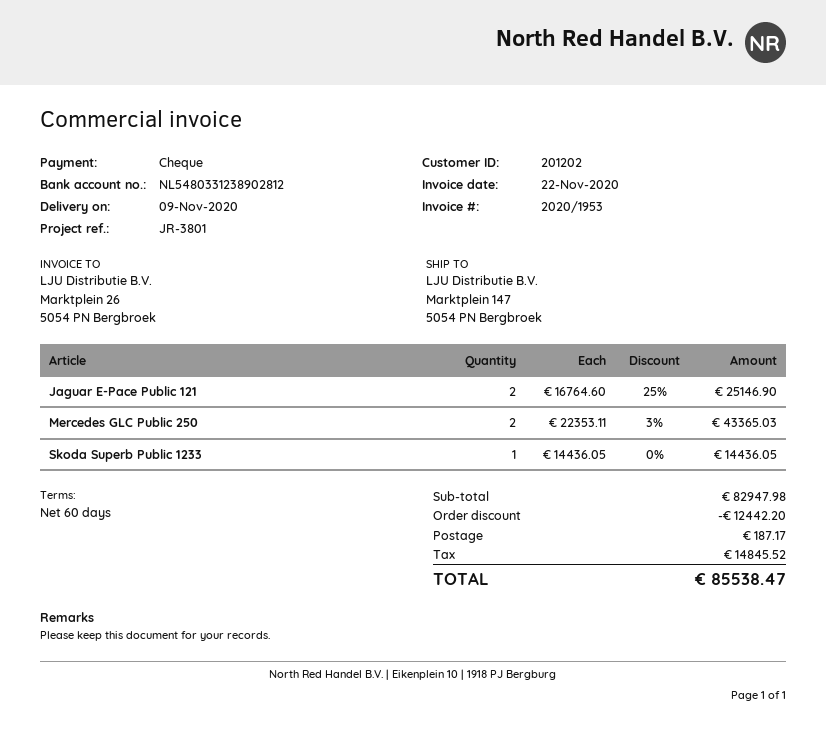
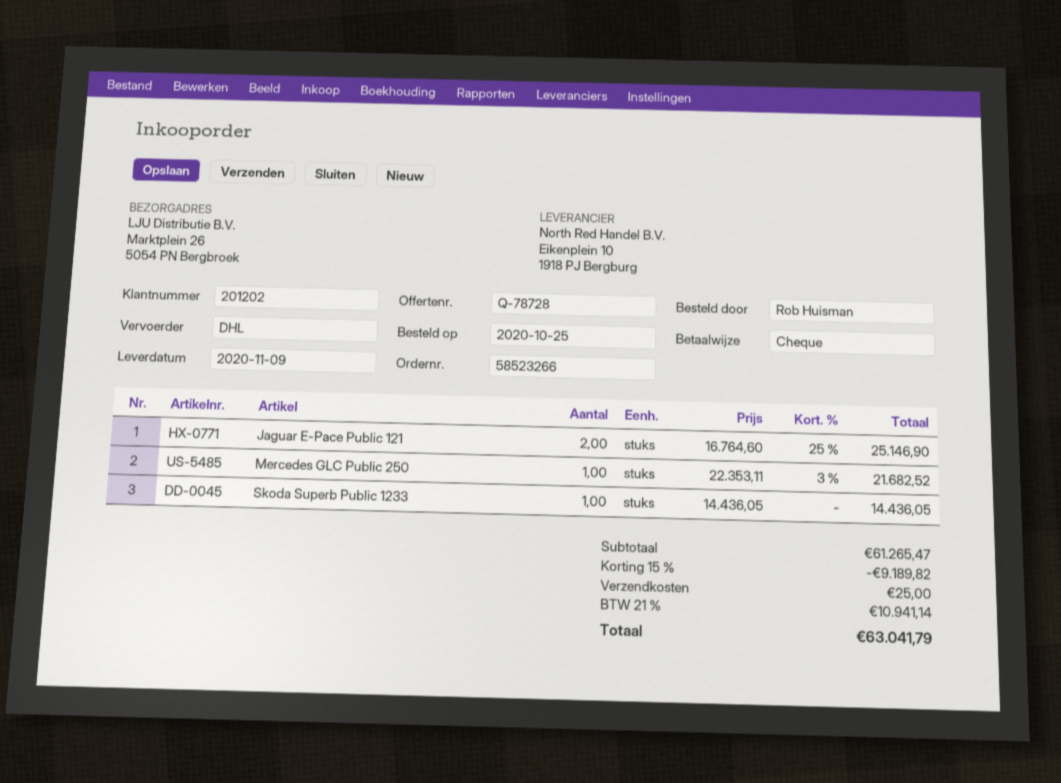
ship to: Marktplein 147, 5054 PN Bergbroek -> Marktplein 26, 5054 PN Bergbroek
Mercedes GLC Public 250: 2 x 22353.11 - 3% = 43365.03 -> 1 x 22353.11 - 3% = 21682.52
subtotal: 82947.98 -> 61265.47
discount: 12442.20 -> 9189.82
shipping: 187.17 -> 25.00
tax: 14845.52 -> 10941.14
total: 85538.47 -> 63041.79

